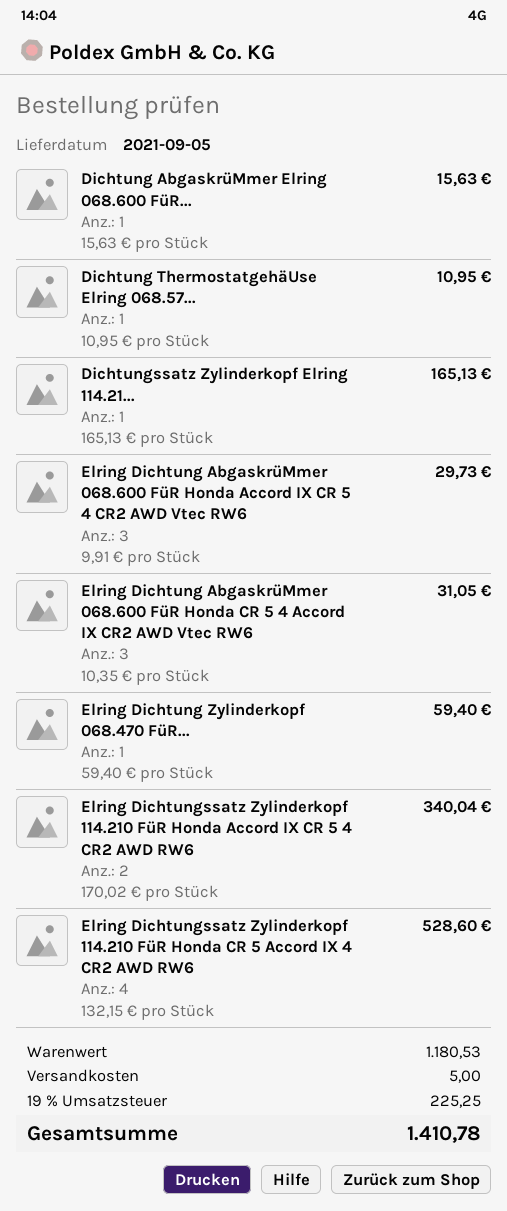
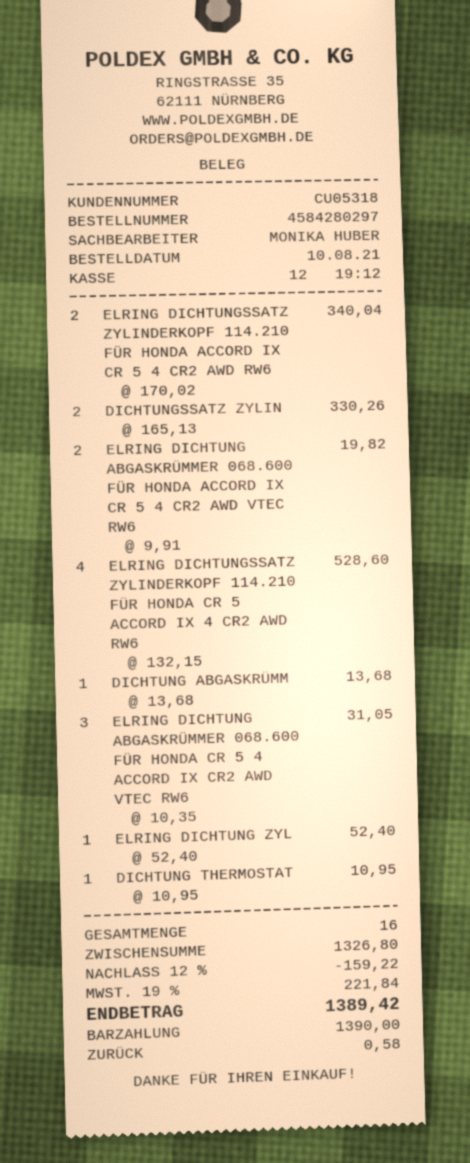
Dichtung AbgaskrüMmer Elring 068.600 FüR...: 1 x 15.63 = 15.63 -> 1 x 13.68 = 13.68
Dichtungssatz Zylinderkopf Elring 114.21...: 1 x 165.13 = 165.13 -> 2 x 165.13 = 330.26
Elring Dichtung AbgaskrüMmer 068.600 FüR Honda Accord IX CR 5 4 CR2 AWD Vtec RW6: 3 x 9.91 = 29.73 -> 2 x 9.91 = 19.82
Elring Dichtung Zylinderkopf 068.470 FüR...: 1 x 59.40 = 59.40 -> 1 x 52.40 = 52.40
subtotal: 1180.53 -> 1326.80
discount: none -> 12% = 159.22
shipping: 5.00 -> none
tax: 19% = 225.25 -> 19% = 221.84
total: 1410.78 -> 1389.42

